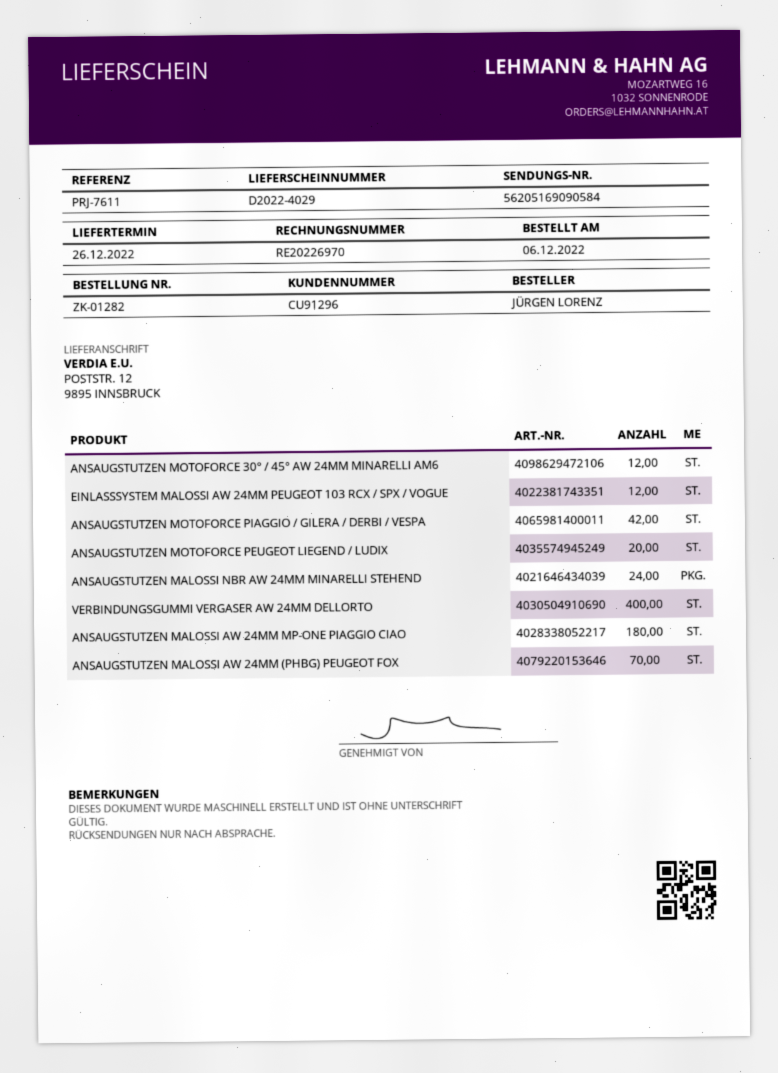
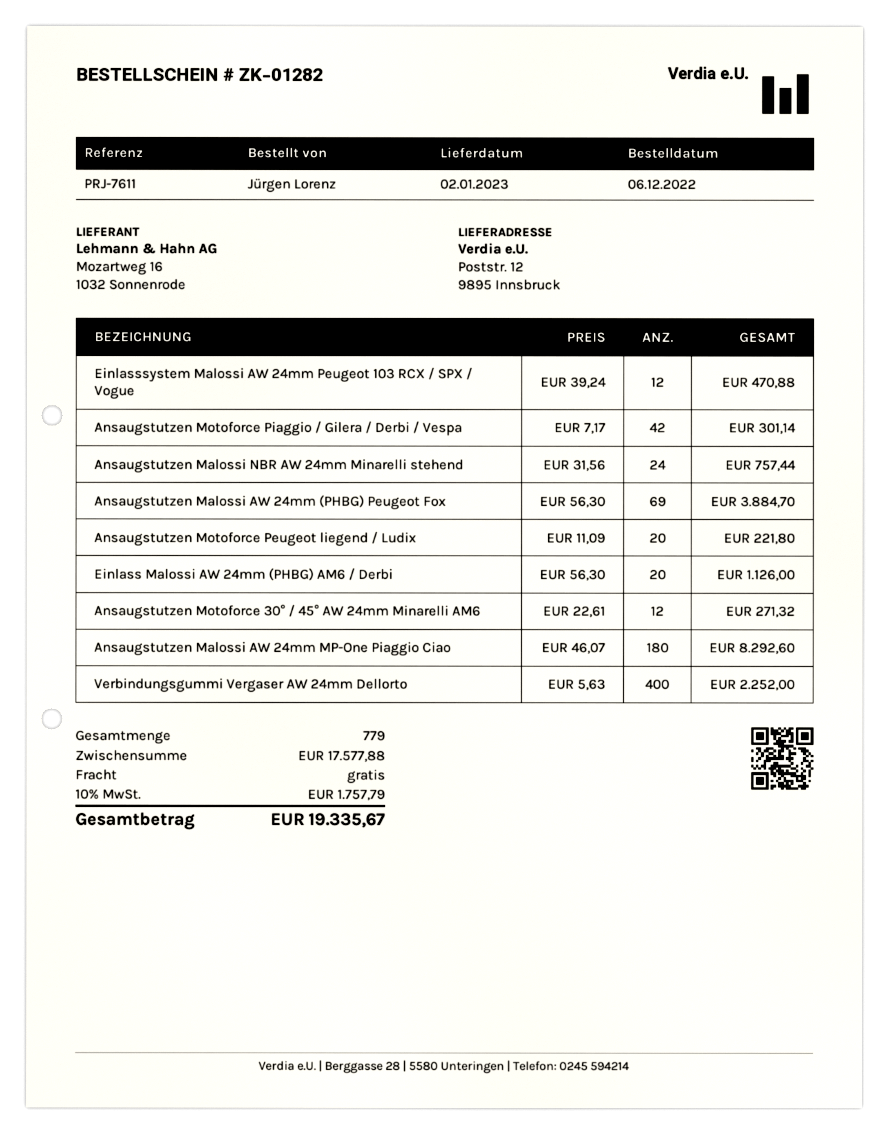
delivery date: 2022-12-26 -> 2023-01-02
ANSAUGSTUTZEN MALOSSI AW 24MM (PHBG) PEUGEOT FOX: 70 -> 69
Einlass Malossi AW 24mm (PHBG) AM6 / Derbi: none -> 20

